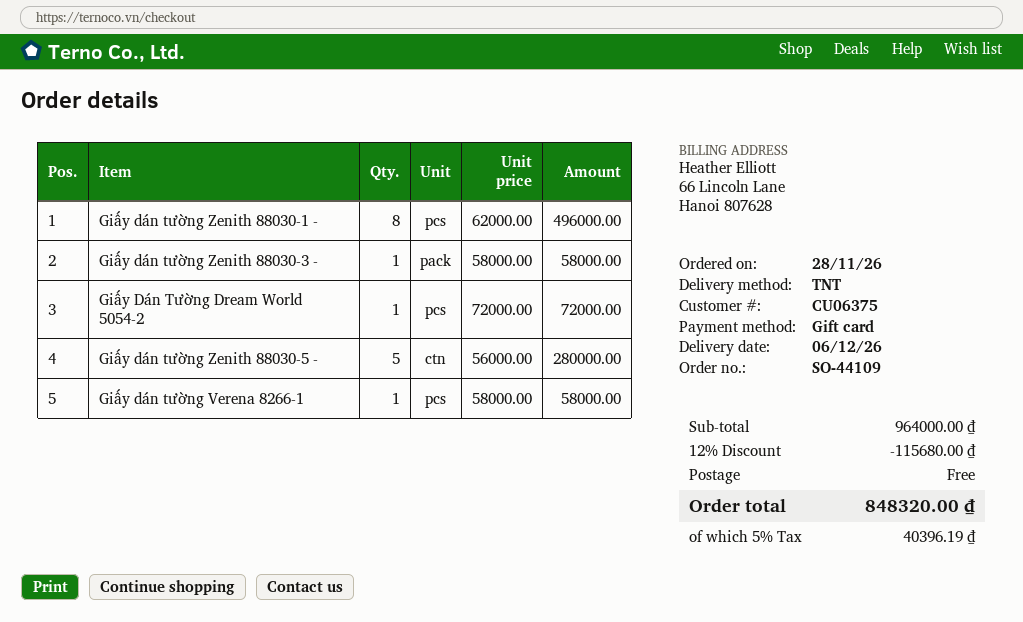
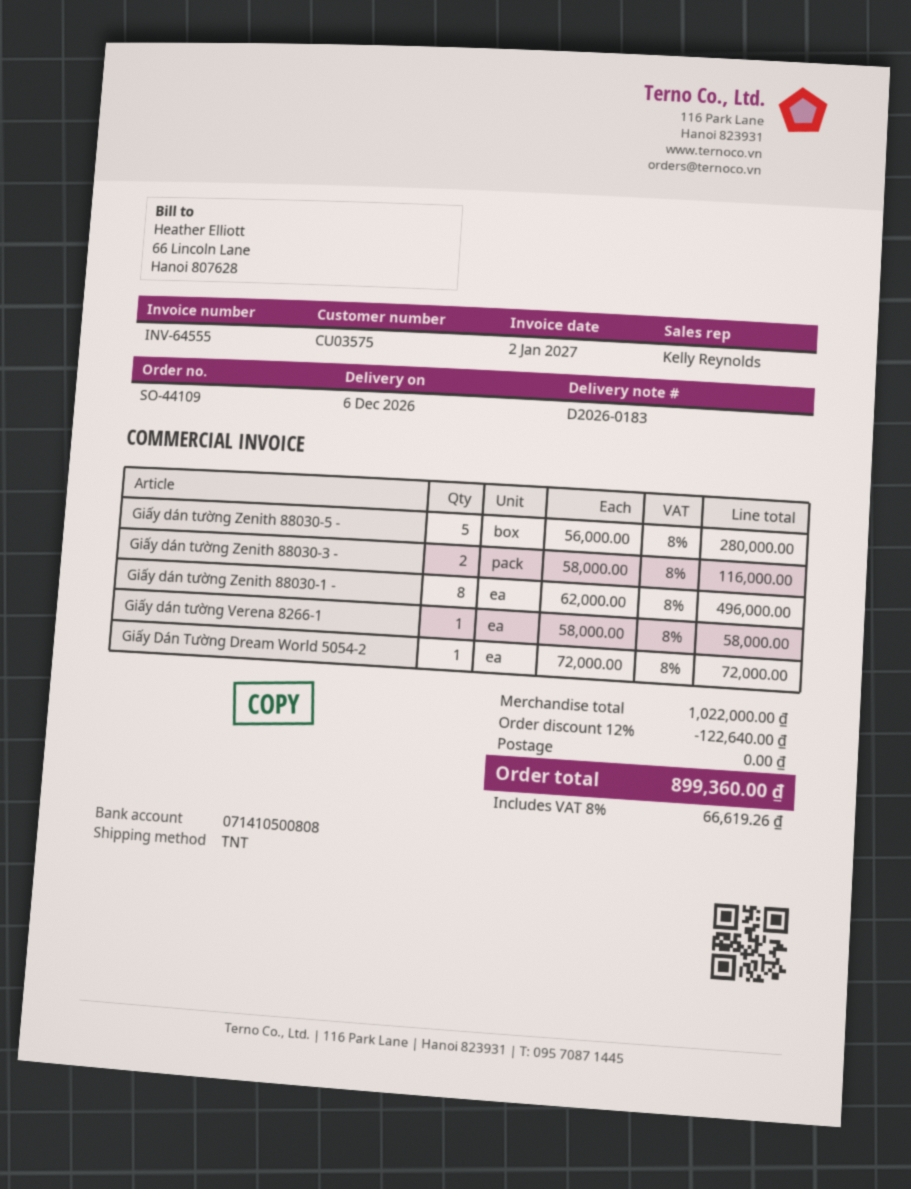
customer number: CU06375 -> CU03575
Giấy dán tường Zenith 88030-3 -: 1 x 58000.00 = 58000.00 -> 2 x 58000.00 = 116000.00
subtotal: 964000.00 -> 1022000.00
discount: 12% = 115680.00 -> 12% = 122640.00
tax: 5% = 40396.19 -> 8% = 66619.26
total: 848320.00 -> 899360.00

